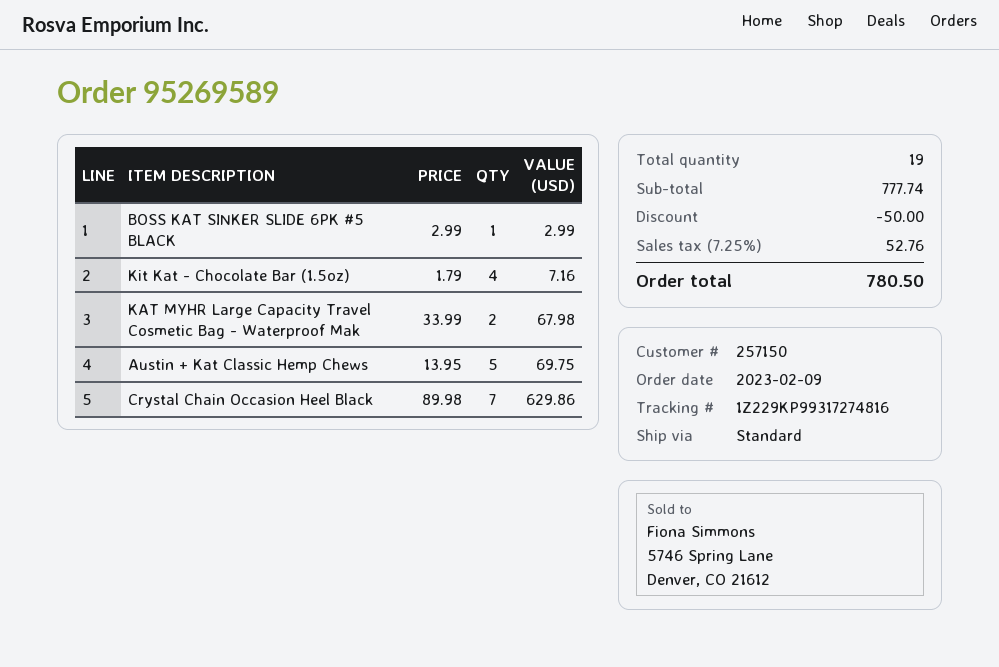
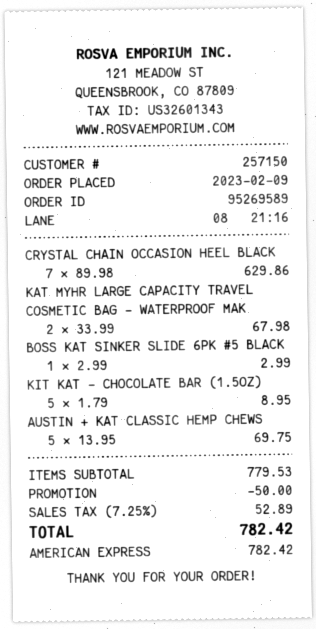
Kit Kat - Chocolate Bar (1.5oz): 4 x 1.79 = 7.16 -> 5 x 1.79 = 8.95
subtotal: 777.74 -> 779.53
tax: 7.25% = 52.76 -> 7.25% = 52.89
total: 780.50 -> 782.42

